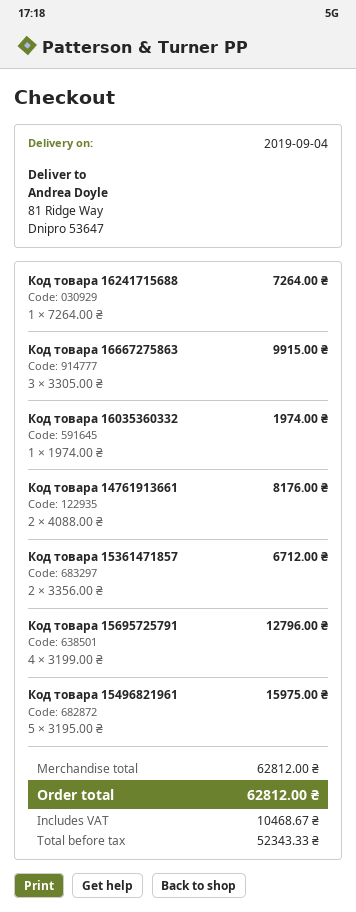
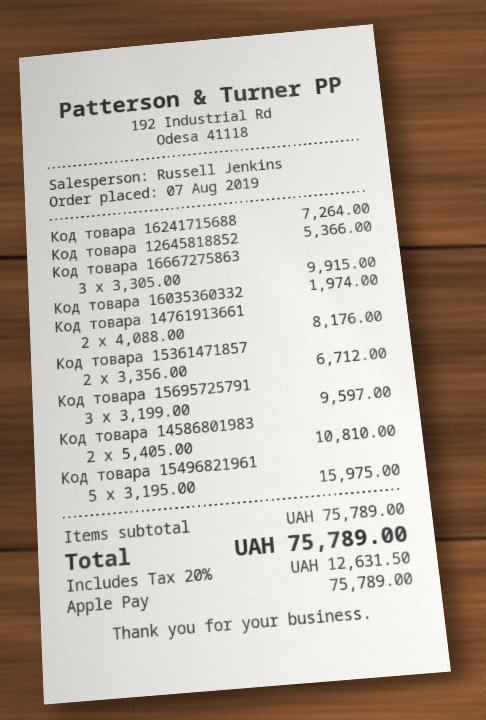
Код товара 15695725791: 4 x 3199.00 = 12796.00 -> 3 x 3199.00 = 9597.00
Код товара 12645818852: none -> 1 x 5366.00 = 5366.00
Код товара 14586801983: none -> 2 x 5405.00 = 10810.00
subtotal: 62812.00 -> 75789.00
tax: 10468.67 -> 12631.50
total: 62812.00 -> 75789.00

